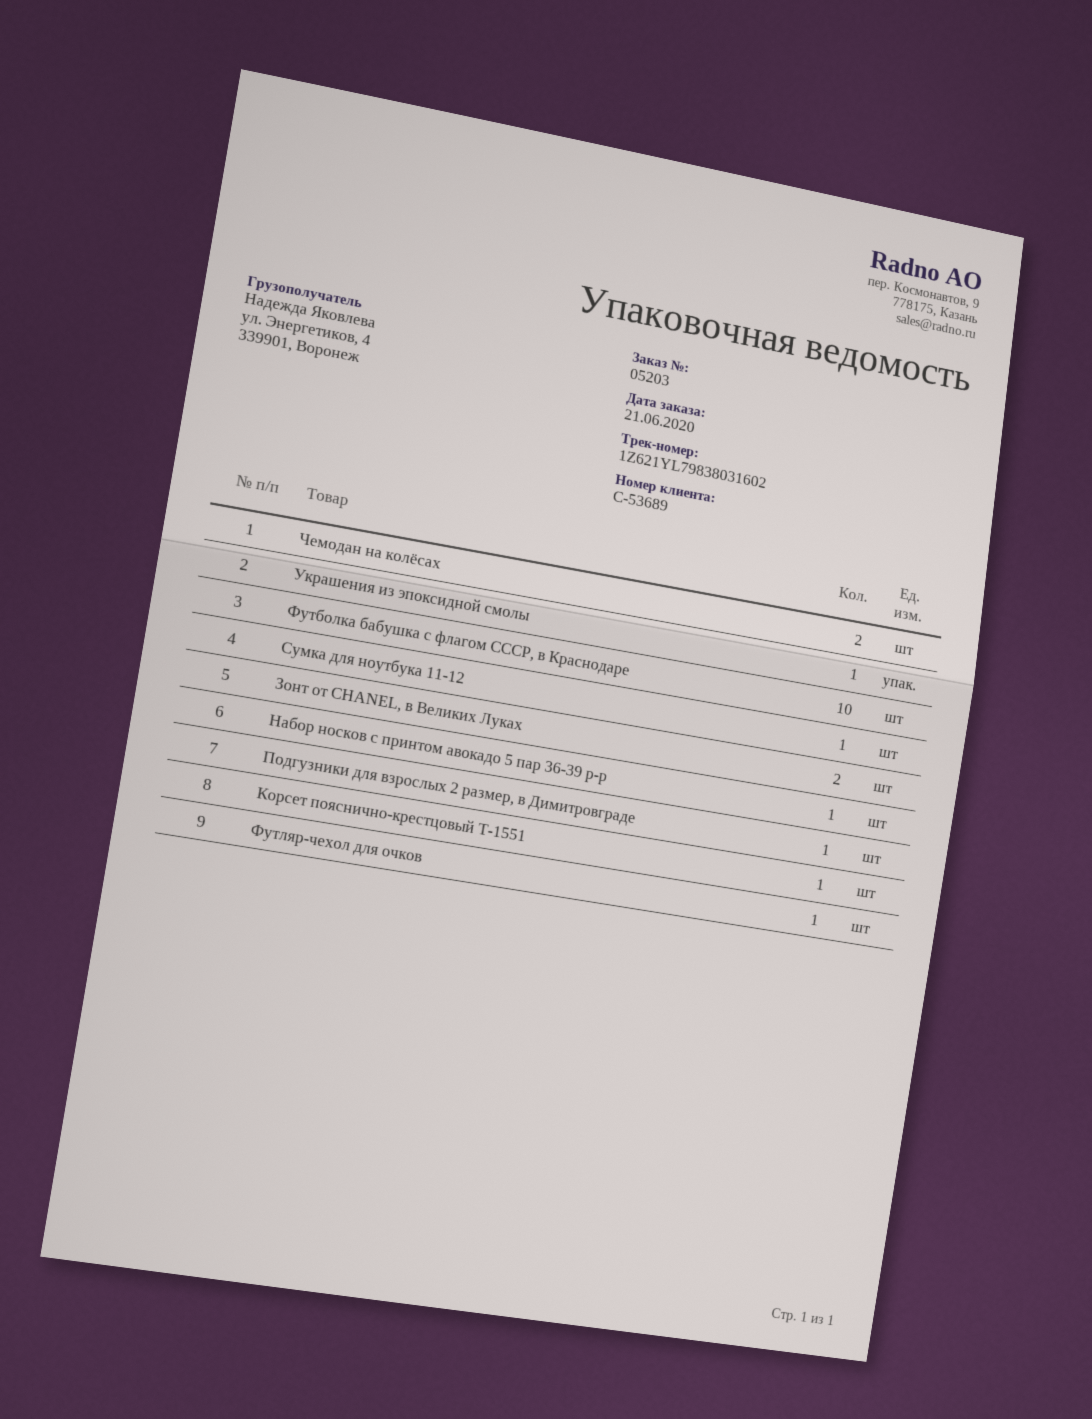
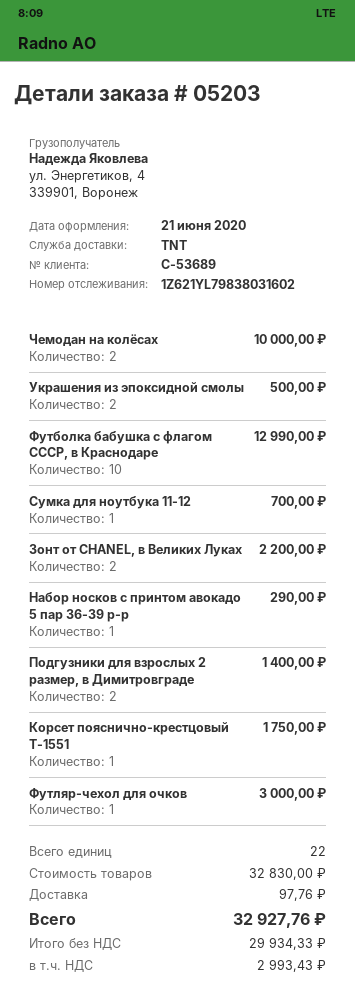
Украшения из эпоксидной смолы: 1 -> 2
Подгузники для взрослых 2 размер, в Димитровграде: 1 -> 2

